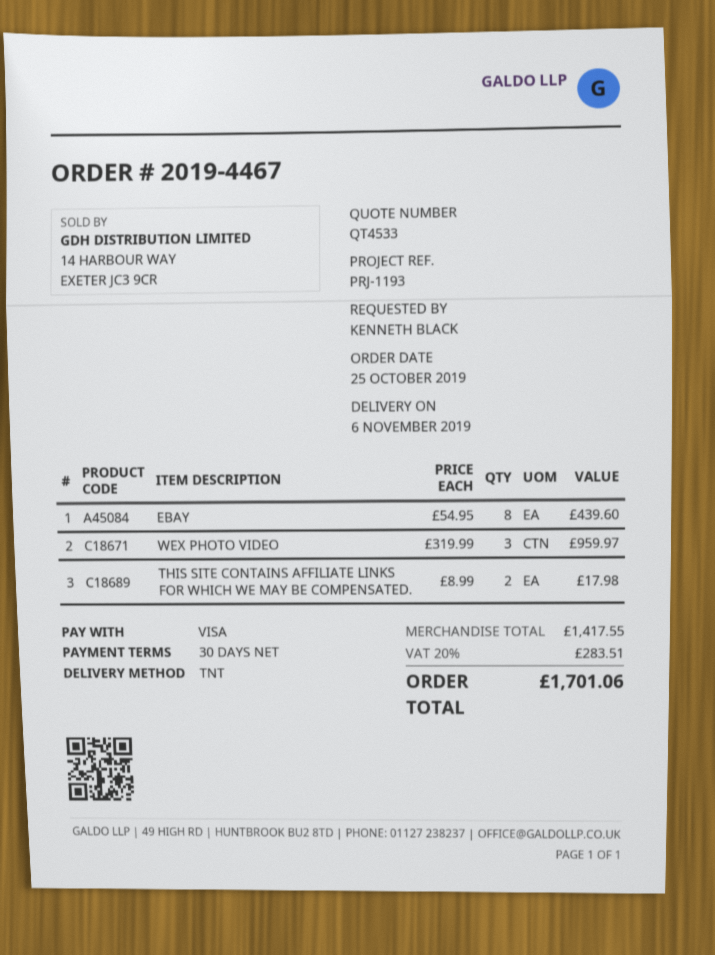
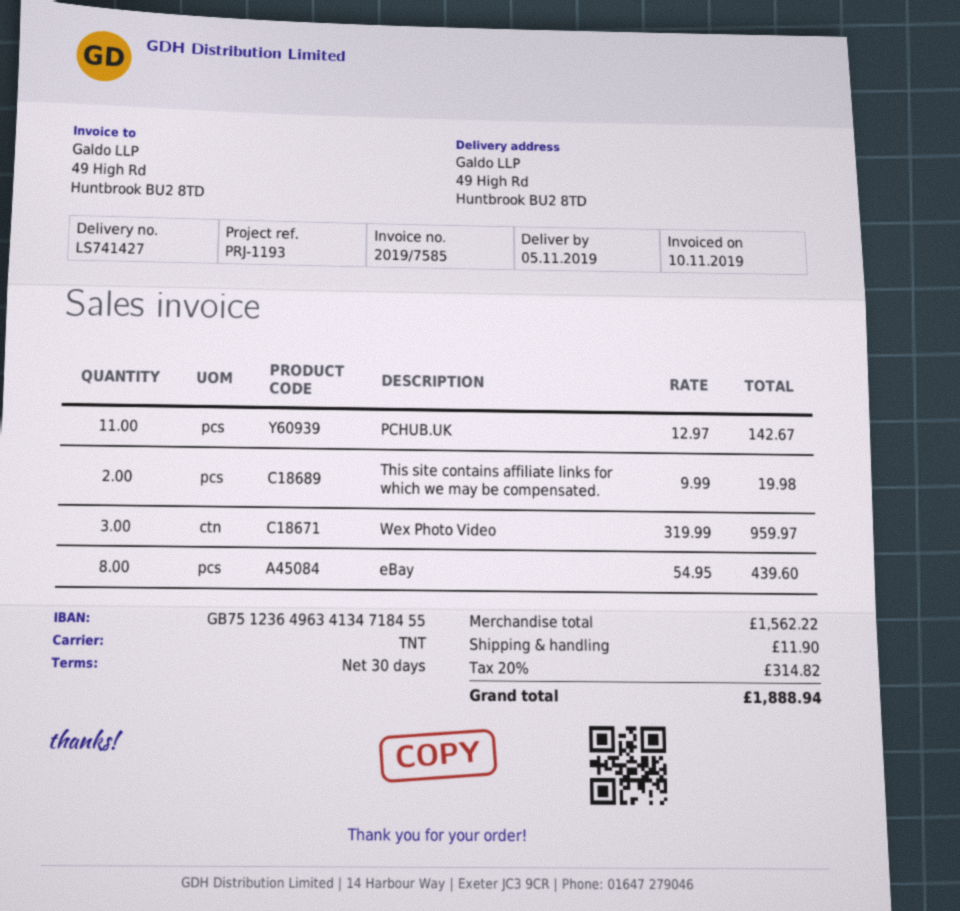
delivery date: 2019-11-06 -> 2019-11-05
THIS SITE CONTAINS AFFILIATE LINKS FOR WHICH WE MAY BE COMPENSATED.: 2 x 8.99 = 17.98 -> 2 x 9.99 = 19.98
PCHUB.UK: none -> 11 x 12.97 = 142.67
subtotal: 1417.55 -> 1562.22
shipping: none -> 11.90
tax: 20% = 283.51 -> 20% = 314.82
total: 1701.06 -> 1888.94

